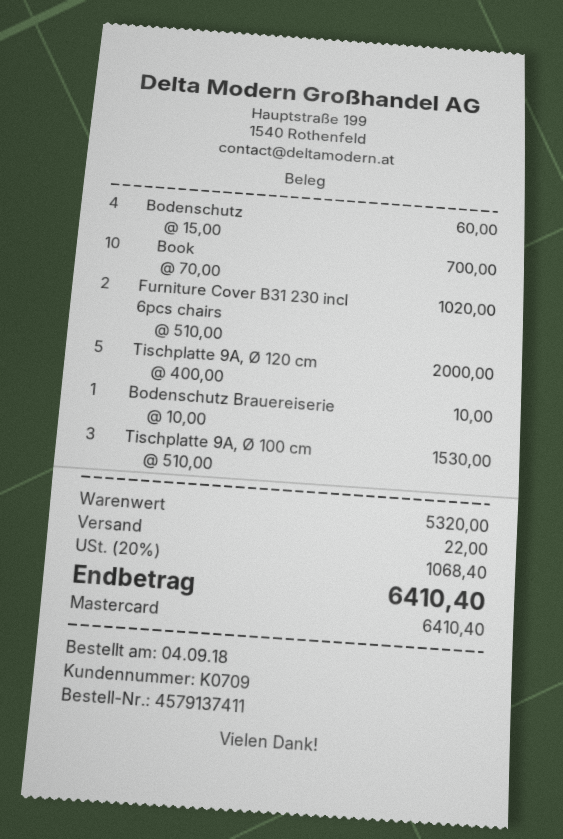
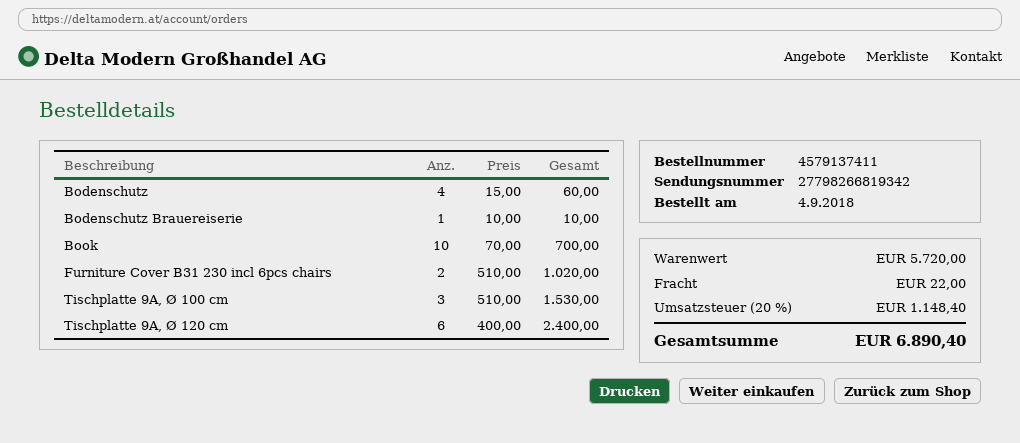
Tischplatte 9A, Ø 120 cm: 5 x 400.00 = 2000.00 -> 6 x 400.00 = 2400.00
subtotal: 5320.00 -> 5720.00
tax: 20% = 1068.40 -> 20% = 1148.40
total: 6410.40 -> 6890.40

